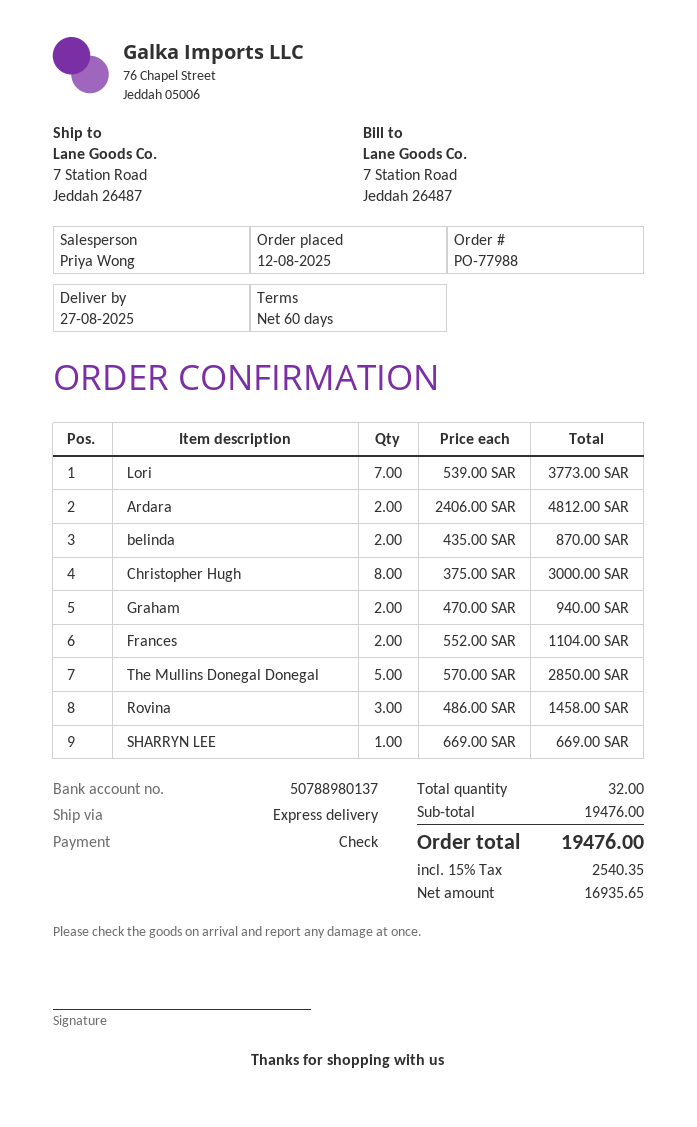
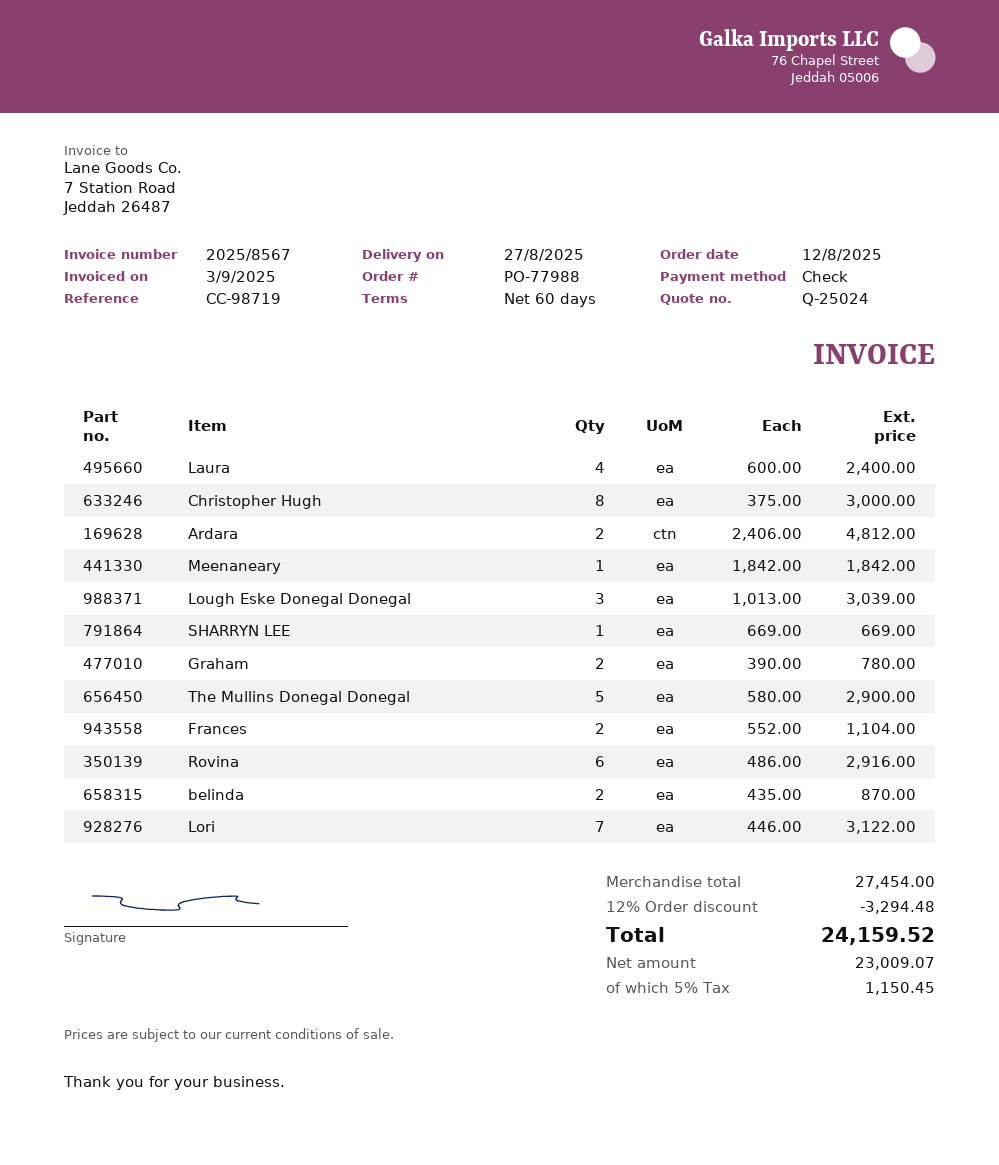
Lori: 7 x 539.00 = 3773.00 -> 7 x 446.00 = 3122.00
Graham: 2 x 470.00 = 940.00 -> 2 x 390.00 = 780.00
The Mullins Donegal Donegal: 5 x 570.00 = 2850.00 -> 5 x 580.00 = 2900.00
Rovina: 3 x 486.00 = 1458.00 -> 6 x 486.00 = 2916.00
Laura: none -> 4 x 600.00 = 2400.00
Meenaneary: none -> 1 x 1842.00 = 1842.00
Lough Eske Donegal Donegal: none -> 3 x 1013.00 = 3039.00
subtotal: 19476.00 -> 27454.00
discount: none -> 12% = 3294.48
net: 16935.65 -> 23009.07
tax: 15% = 2540.35 -> 5% = 1150.45
total: 19476.00 -> 24159.52

